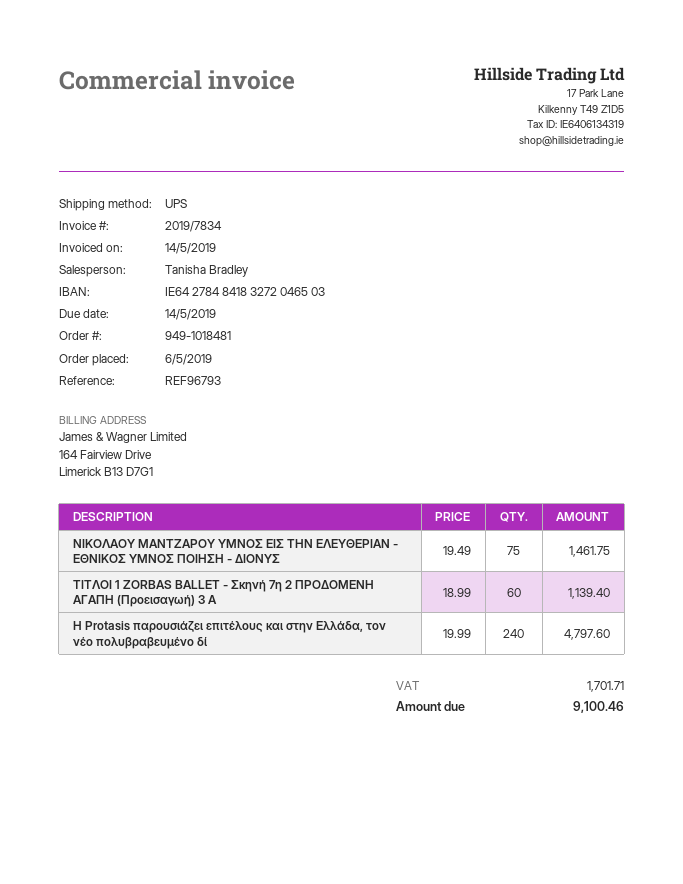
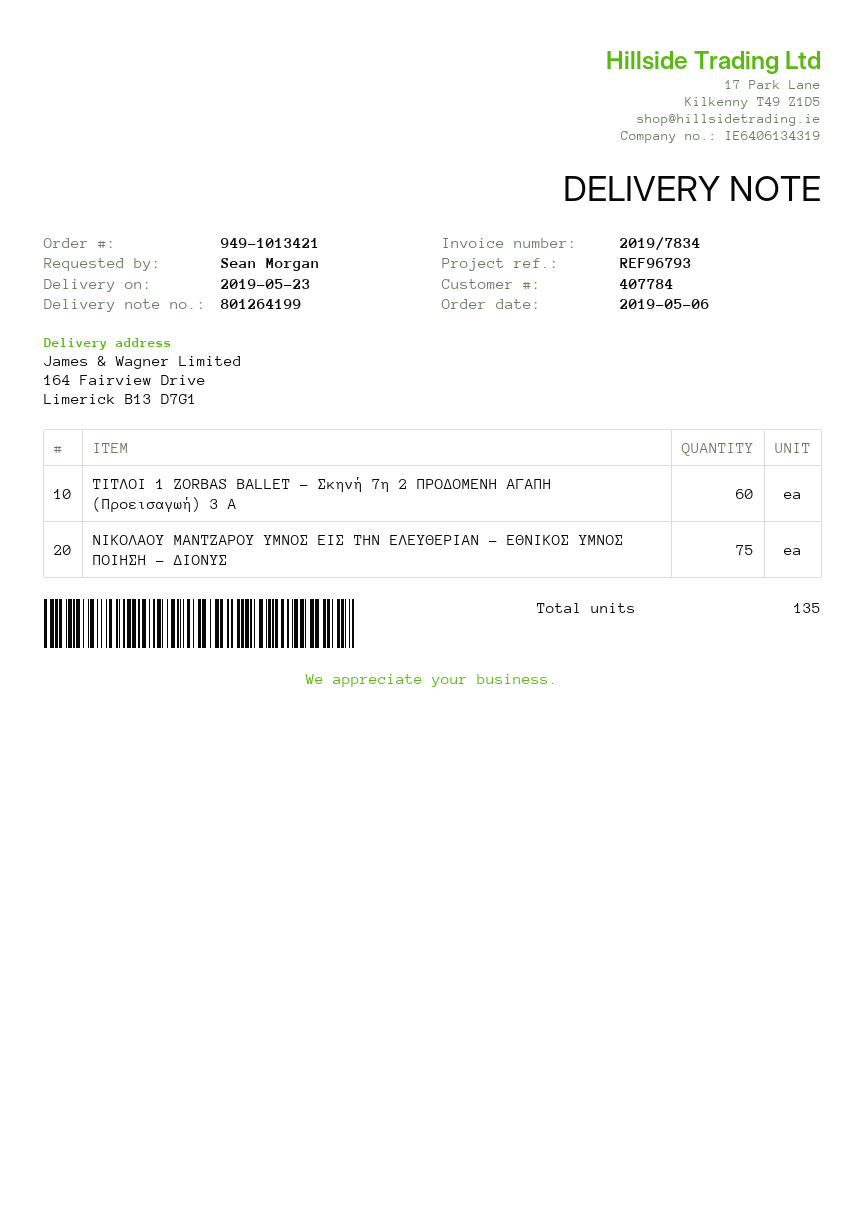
order number: 949-1018481 -> 949-1013421
Η Protasis παρουσιάζει επιτέλους και στην Ελλάδα, τον νέο πολυβραβευμένο δί: 240 -> none

